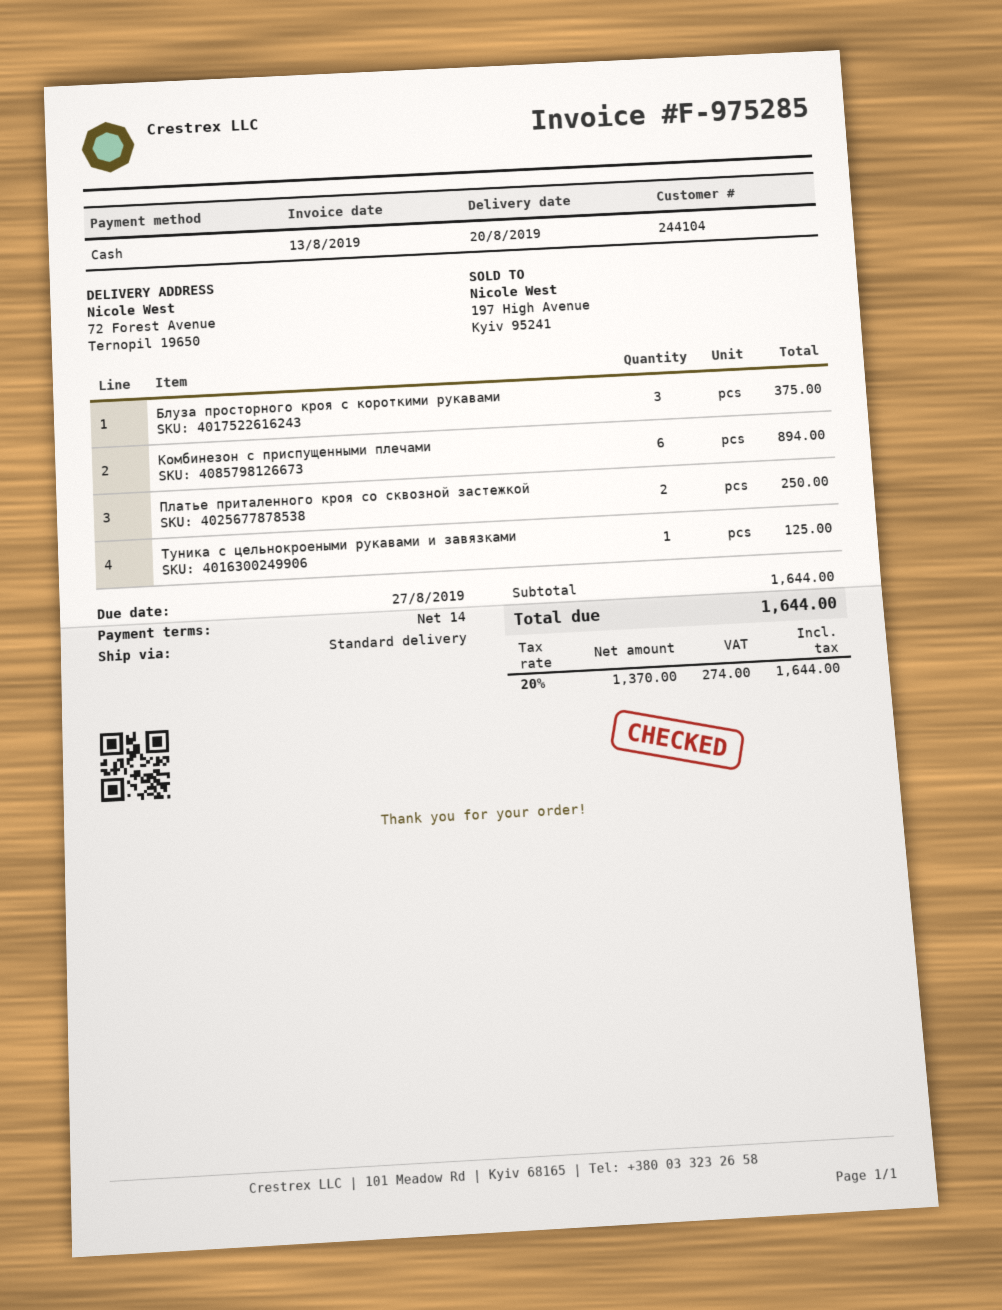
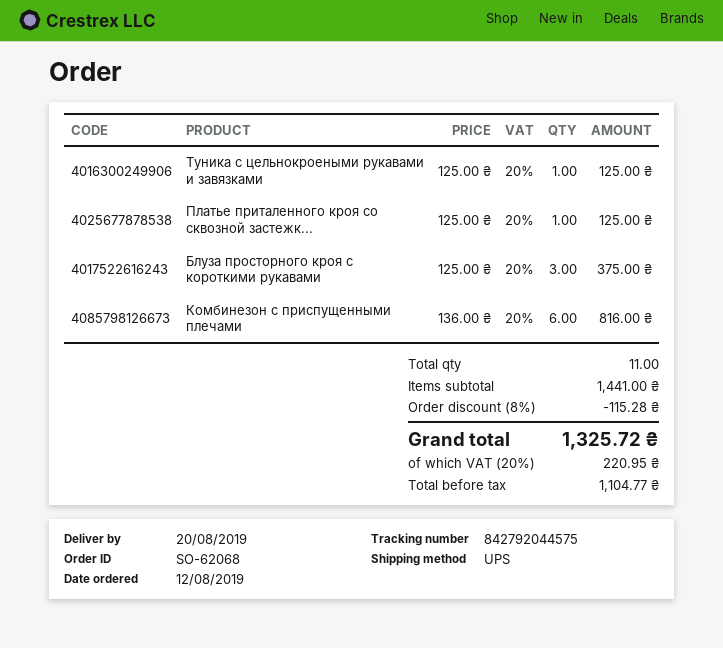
shipping method: standard -> UPS
Комбинезон с приспущенными плечами: 6 for 894.00 -> 6 for 816.00
Платье приталенного кроя со сквозной застежкой: 2 for 250.00 -> 1 for 125.00
subtotal: 1644.00 -> 1441.00
discount: none -> 8% = 115.28
net: 1370.00 -> 1104.77
tax: 20% = 274.00 -> 20% = 220.95
total: 1644.00 -> 1325.72

